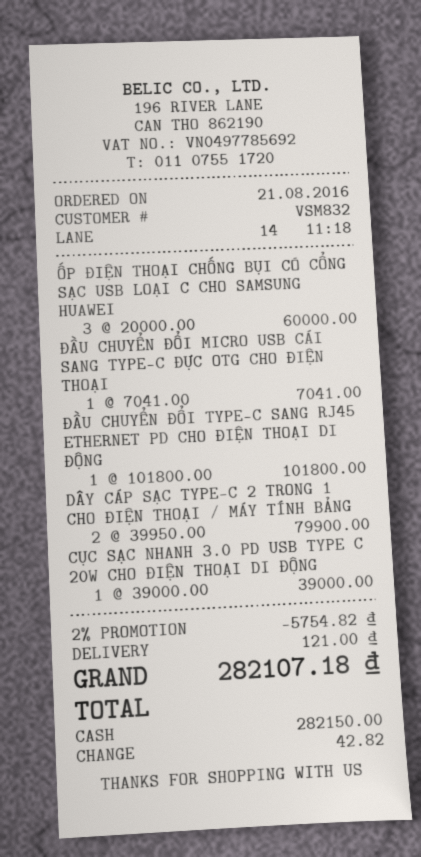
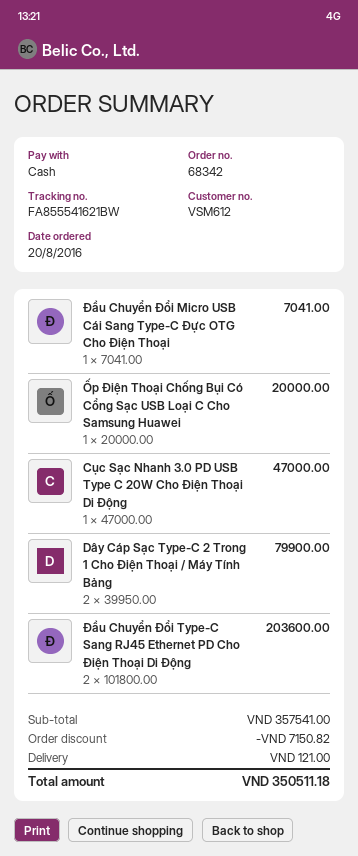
order date: 2016-08-21 -> 2016-08-20
customer number: VSM832 -> VSM612
ỐP ĐIỆN THOẠI CHỐNG BỤI CÓ CỔNG SẠC USB LOẠI C CHO SAMSUNG HUAWEI: 3 x 20000.00 = 60000.00 -> 1 x 20000.00 = 20000.00
ĐẦU CHUYỂN ĐỔI TYPE-C SANG RJ45 ETHERNET PD CHO ĐIỆN THOẠI DI ĐỘNG: 1 x 101800.00 = 101800.00 -> 2 x 101800.00 = 203600.00
CỤC SẠC NHANH 3.0 PD USB TYPE C 20W CHO ĐIỆN THOẠI DI ĐỘNG: 1 x 39000.00 = 39000.00 -> 1 x 47000.00 = 47000.00
discount: 5754.82 -> 7150.82
total: 282107.18 -> 350511.18

